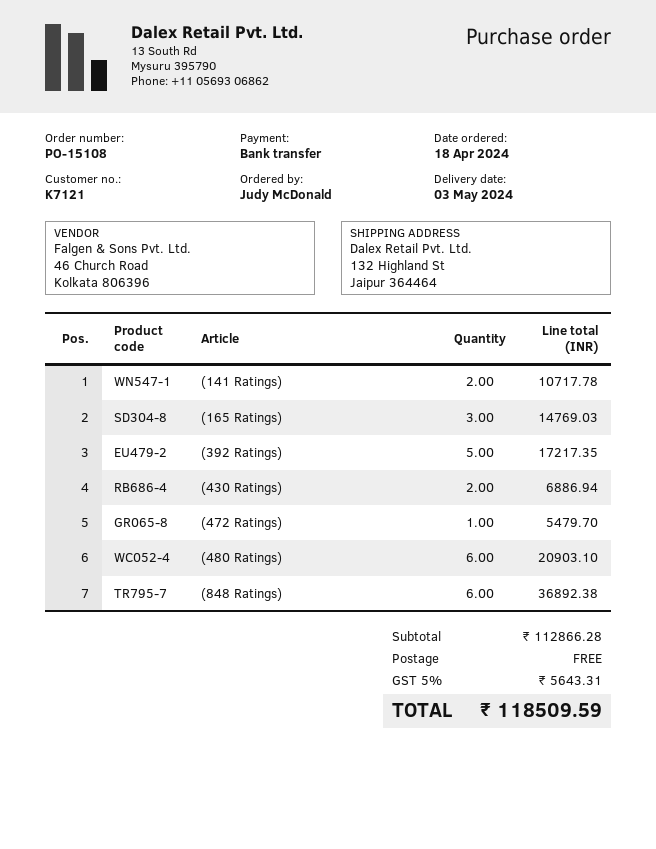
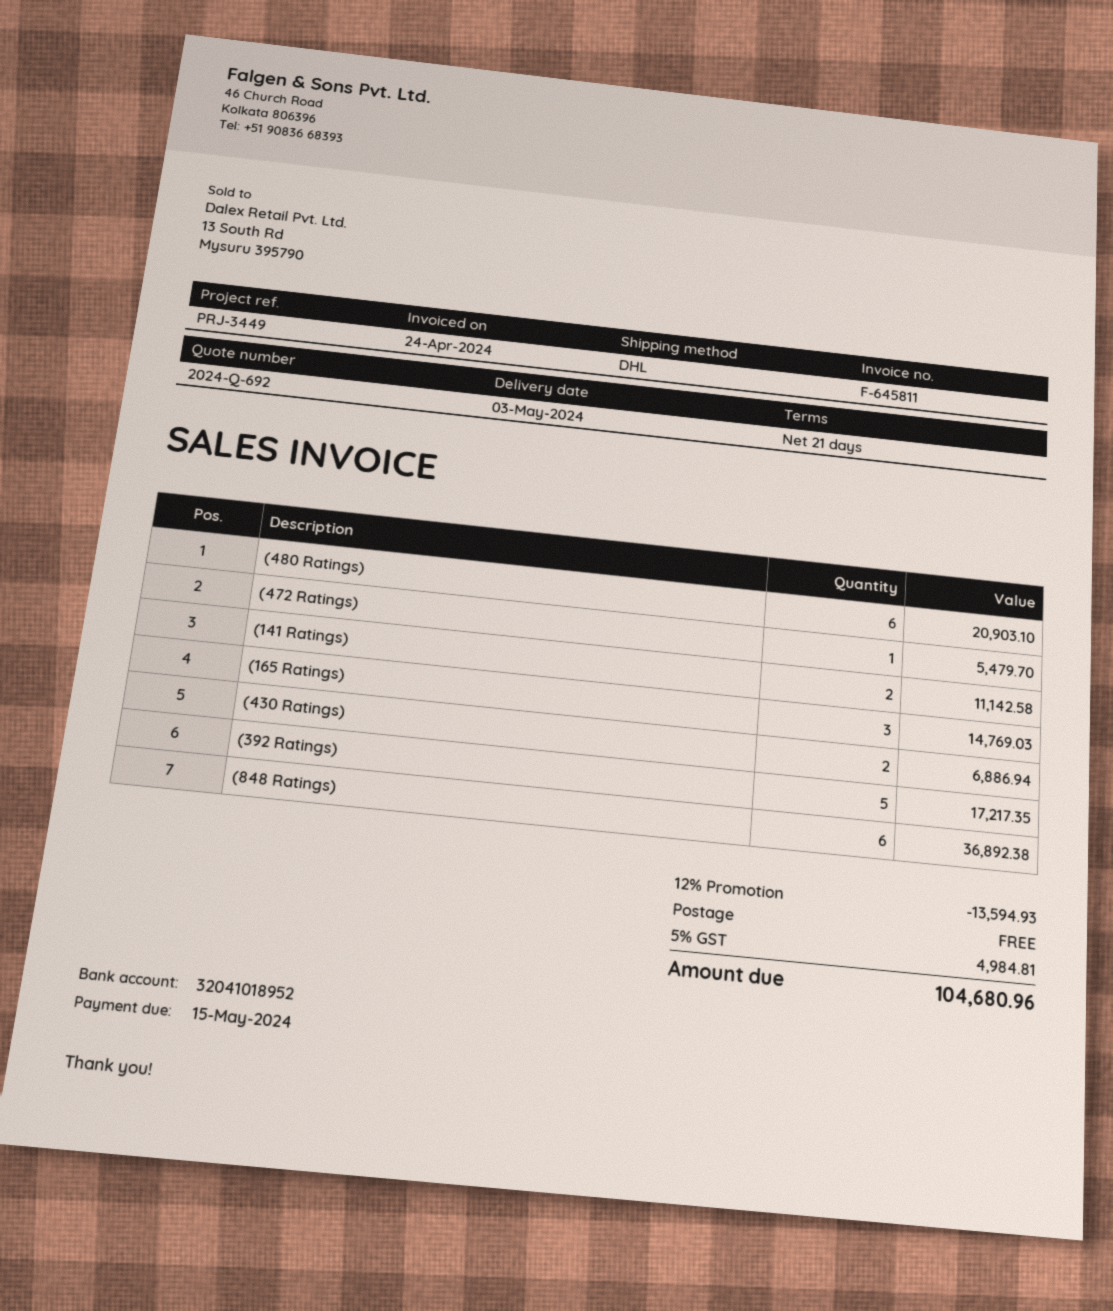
(141 Ratings): 2 for 10717.78 -> 2 for 11142.58
discount: none -> 12% = 13594.93
tax: 5% = 5643.31 -> 5% = 4984.81
total: 118509.59 -> 104680.96

